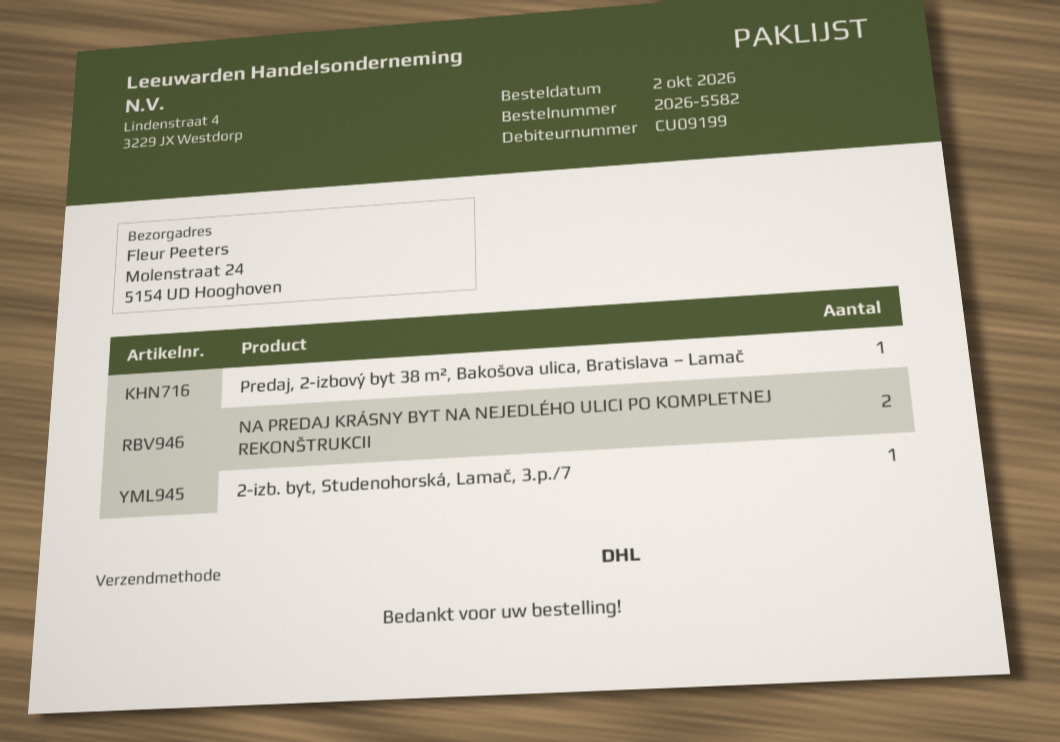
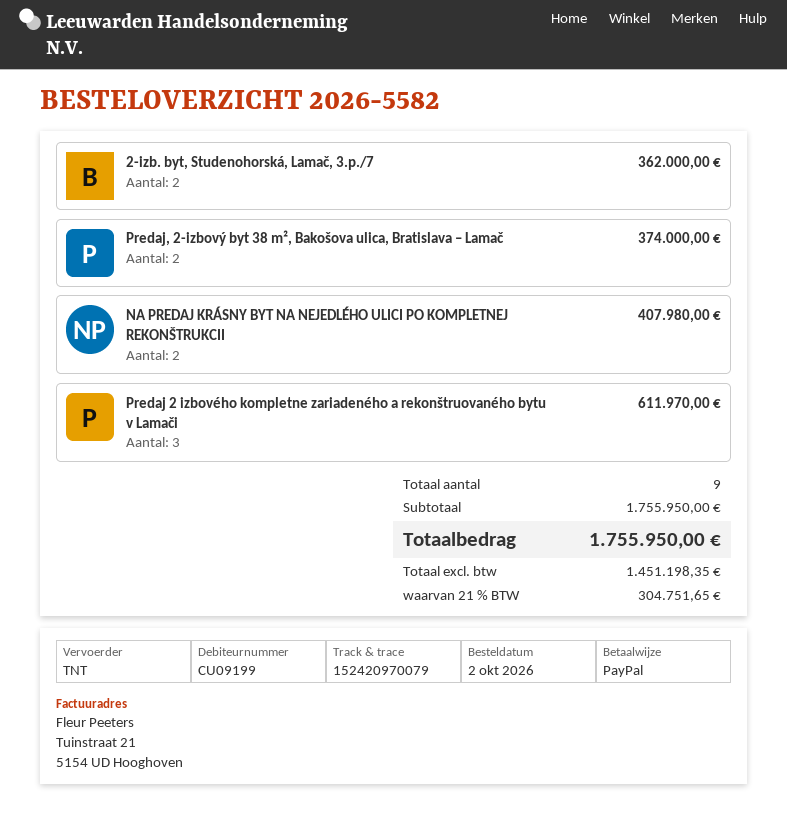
shipping method: DHL -> TNT
Predaj, 2-izbový byt 38 m², Bakošova ulica, Bratislava – Lamač: 1 -> 2
2-izb. byt, Studenohorská, Lamač, 3.p./7: 1 -> 2
Predaj 2 izbového kompletne zariadeného a rekonštruovaného bytu v Lamači: none -> 3

